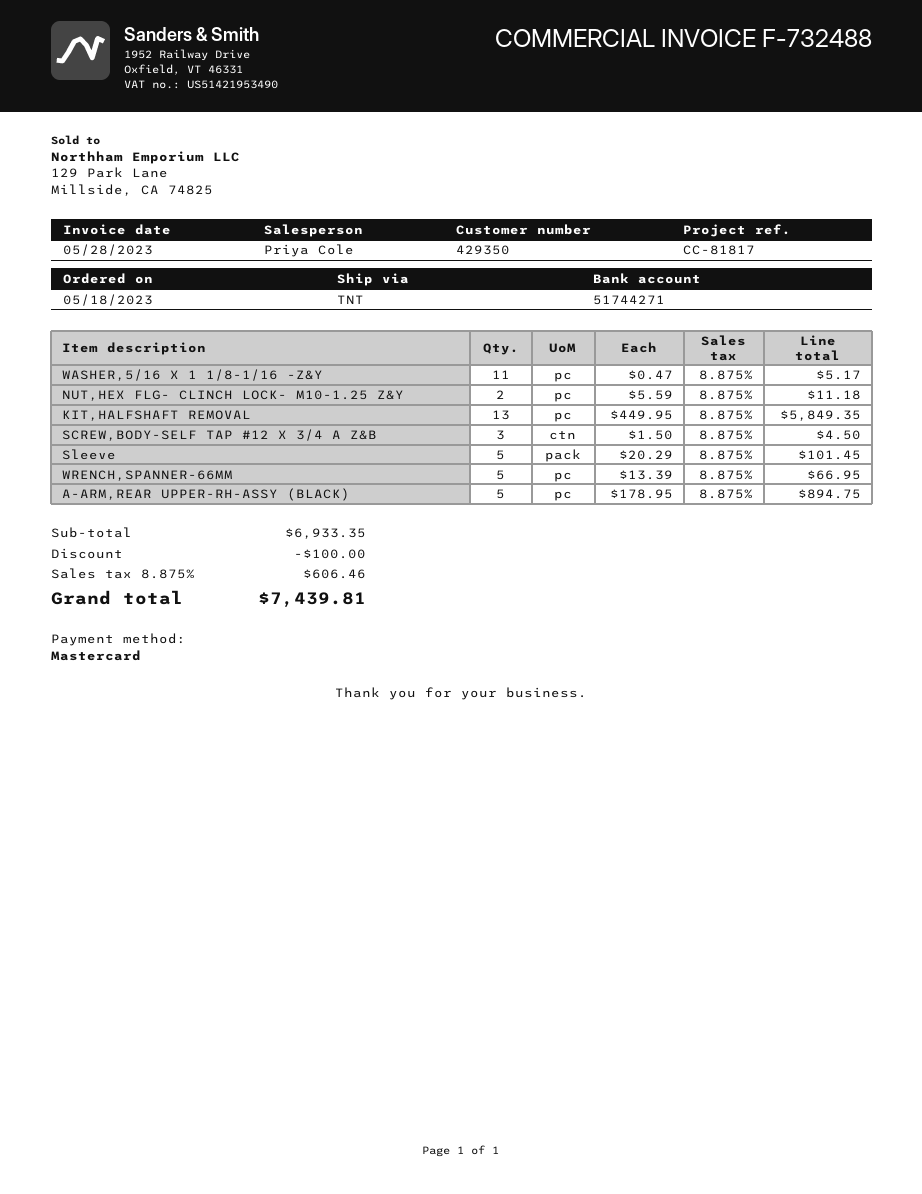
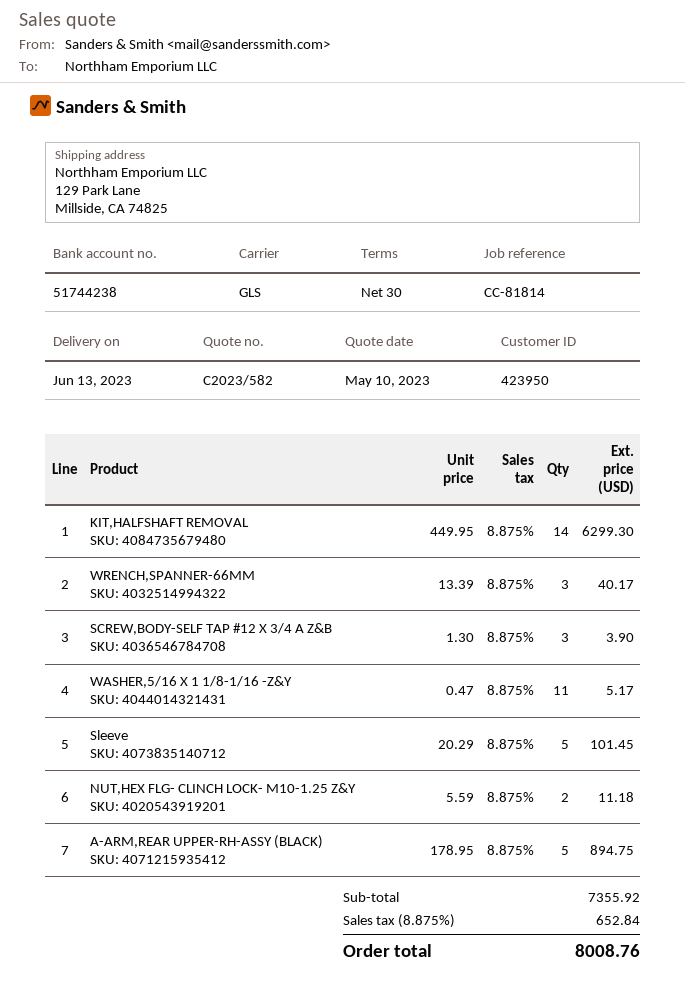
customer number: 429350 -> 423950
reference: CC-81817 -> CC-81814
bank account: 51744271 -> 51744238
shipping method: TNT -> GLS
KIT,HALFSHAFT REMOVAL: 13 x 449.95 = 5849.35 -> 14 x 449.95 = 6299.30
SCREW,BODY-SELF TAP #12 X 3/4 A Z&B: 3 x 1.50 = 4.50 -> 3 x 1.30 = 3.90
WRENCH,SPANNER-66MM: 5 x 13.39 = 66.95 -> 3 x 13.39 = 40.17
subtotal: 6933.35 -> 7355.92
discount: 100.00 -> none
tax: 8.875% = 606.46 -> 8.875% = 652.84
total: 7439.81 -> 8008.76

